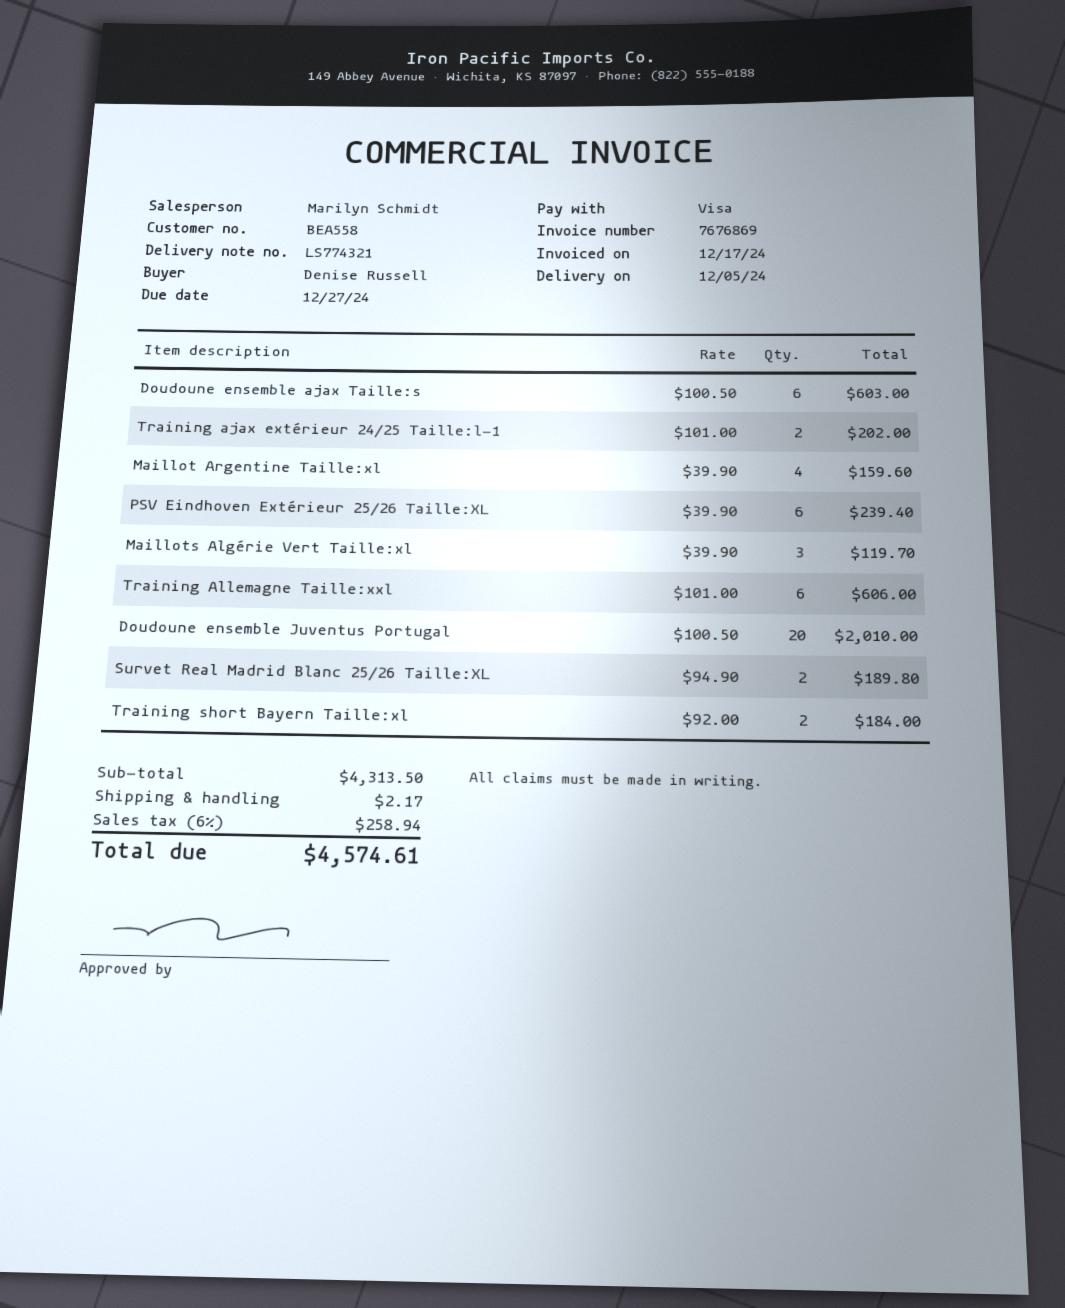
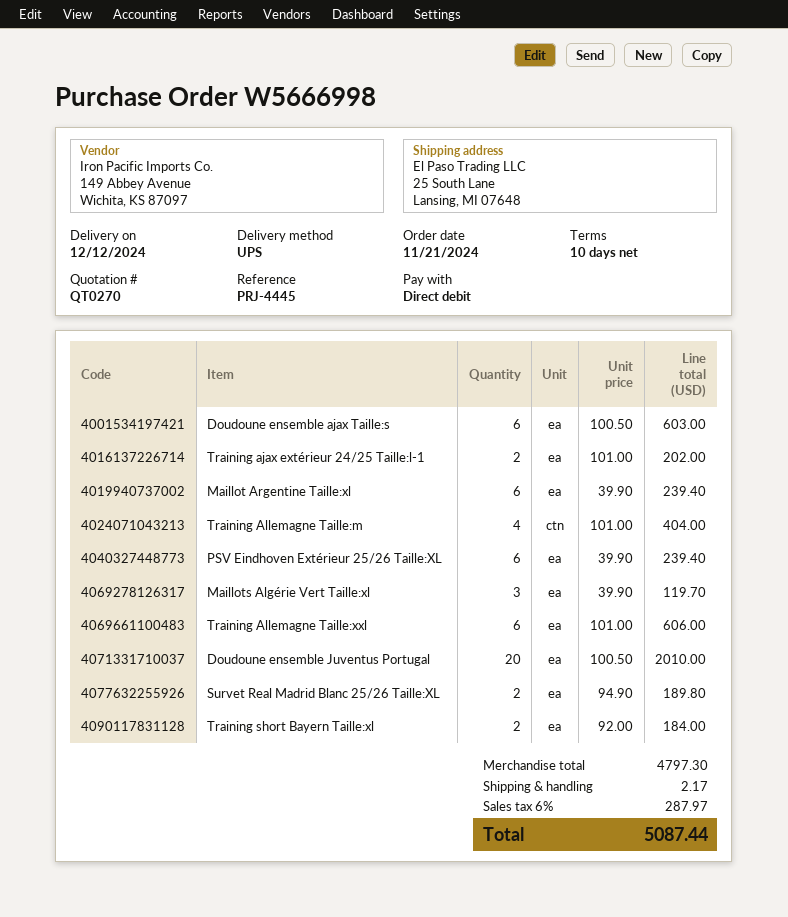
delivery date: 2024-12-05 -> 2024-12-12
payment method: Visa -> direct debit
Maillot Argentine Taille:xl: 4 x 39.90 = 159.60 -> 6 x 39.90 = 239.40
Training Allemagne Taille:m: none -> 4 x 101.00 = 404.00
subtotal: 4313.50 -> 4797.30
tax: 6% = 258.94 -> 6% = 287.97
total: 4574.61 -> 5087.44

